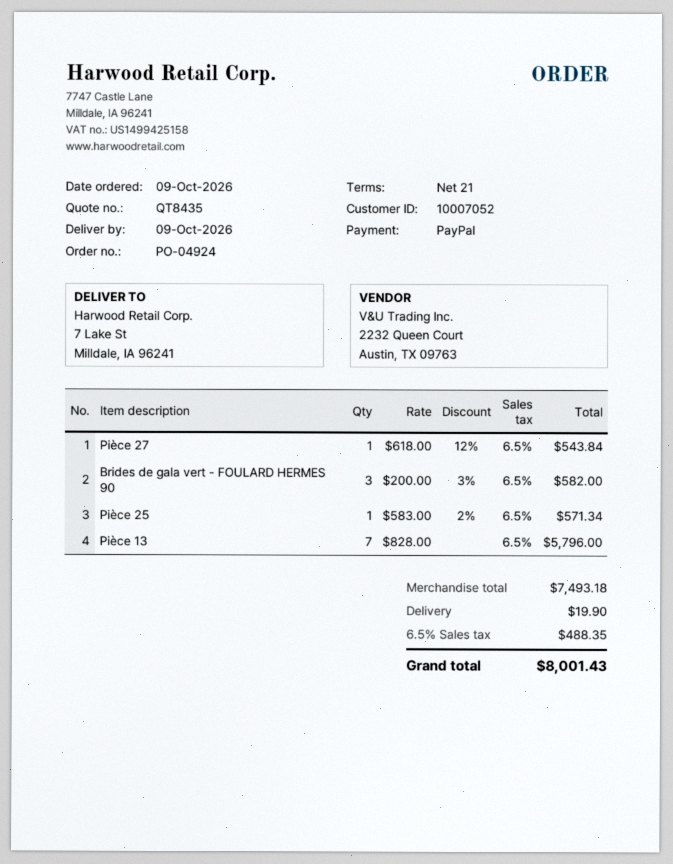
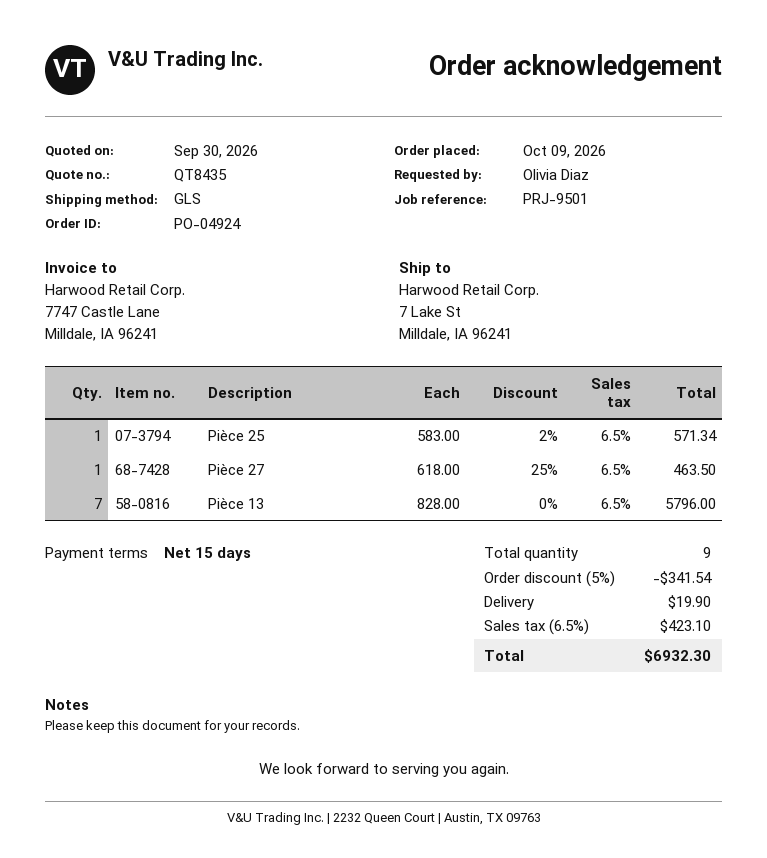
payment terms: 21 days -> 15 days
Pièce 27: 1 x 618.00 - 12% = 543.84 -> 1 x 618.00 - 25% = 463.50
Brides de gala vert - FOULARD HERMES 90: 3 x 200.00 - 3% = 582.00 -> none
discount: none -> 5% = 341.54
tax: 6.5% = 488.35 -> 6.5% = 423.10
total: 8001.43 -> 6932.30

